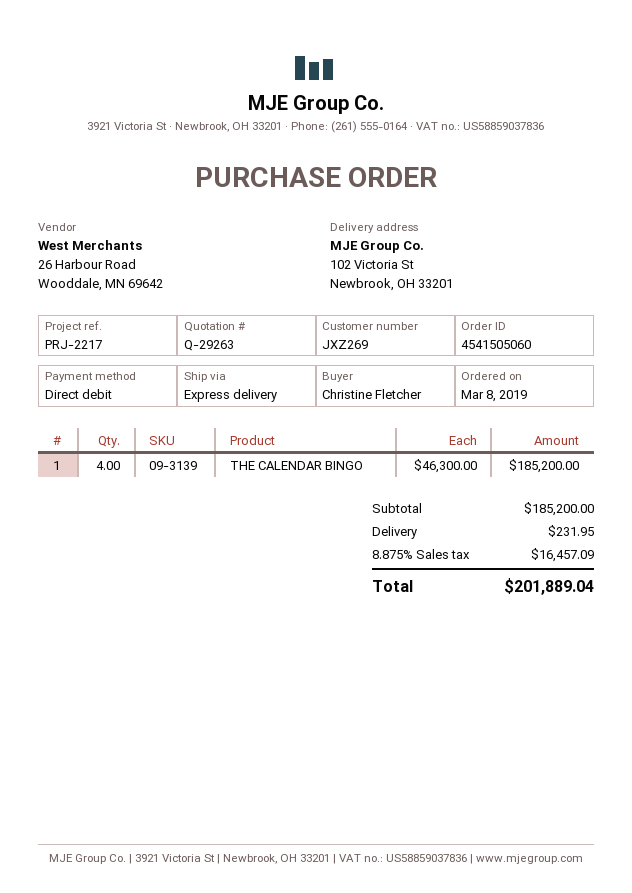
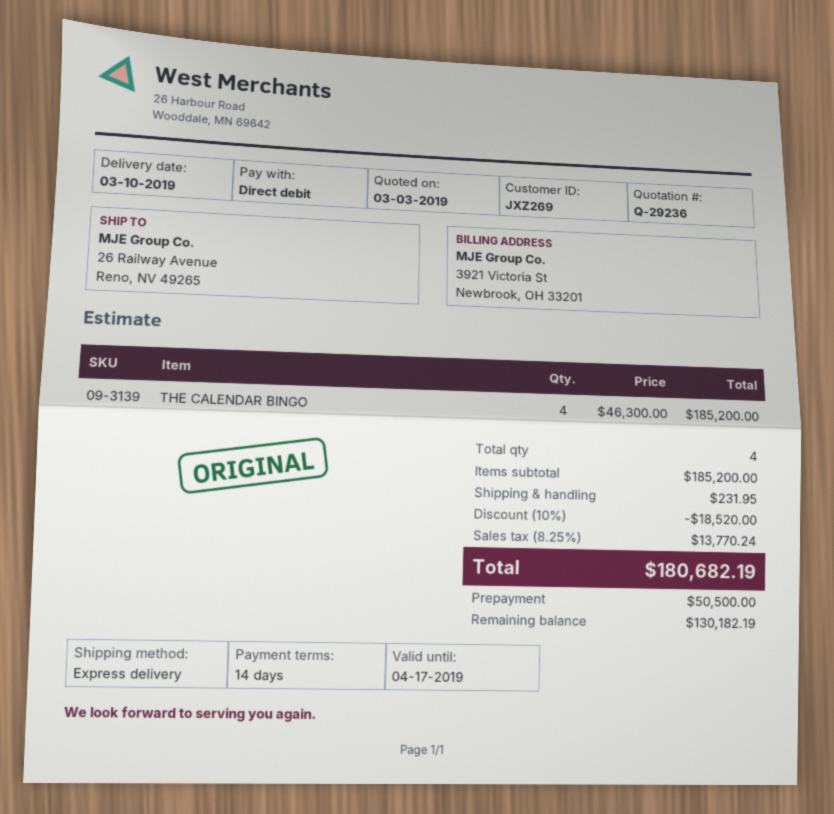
quote number: Q-29263 -> Q-29236
ship to: 102 Victoria St, Newbrook, OH 33201 -> 26 Railway Avenue, Reno, NV 49265
discount: none -> 10% = 18520.00
tax: 8.875% = 16457.09 -> 8.25% = 13770.24
total: 201889.04 -> 180682.19

